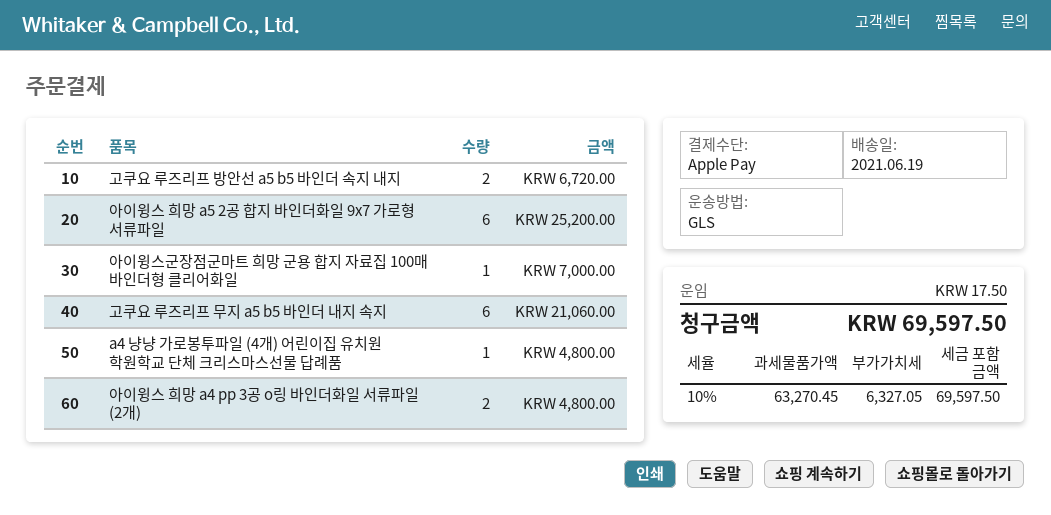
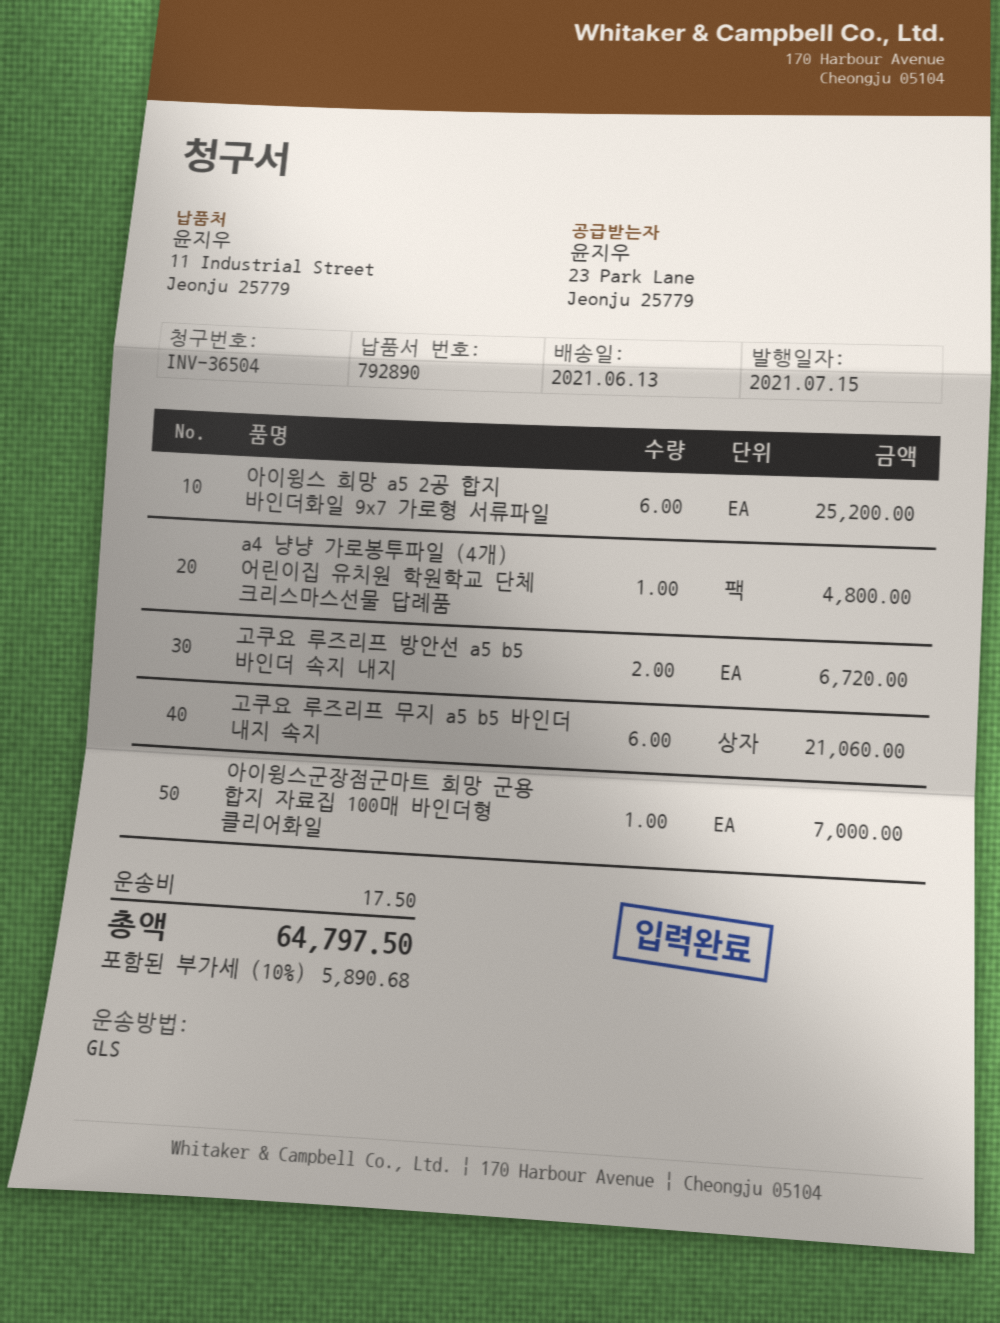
delivery date: 2021-06-19 -> 2021-06-13
아이윙스 희망 a4 pp 3공 o링 바인더화일 서류파일 (2개): 2 for 4800.00 -> none
tax: 10% = 6327.05 -> 10% = 5890.68
total: 69597.50 -> 64797.50

